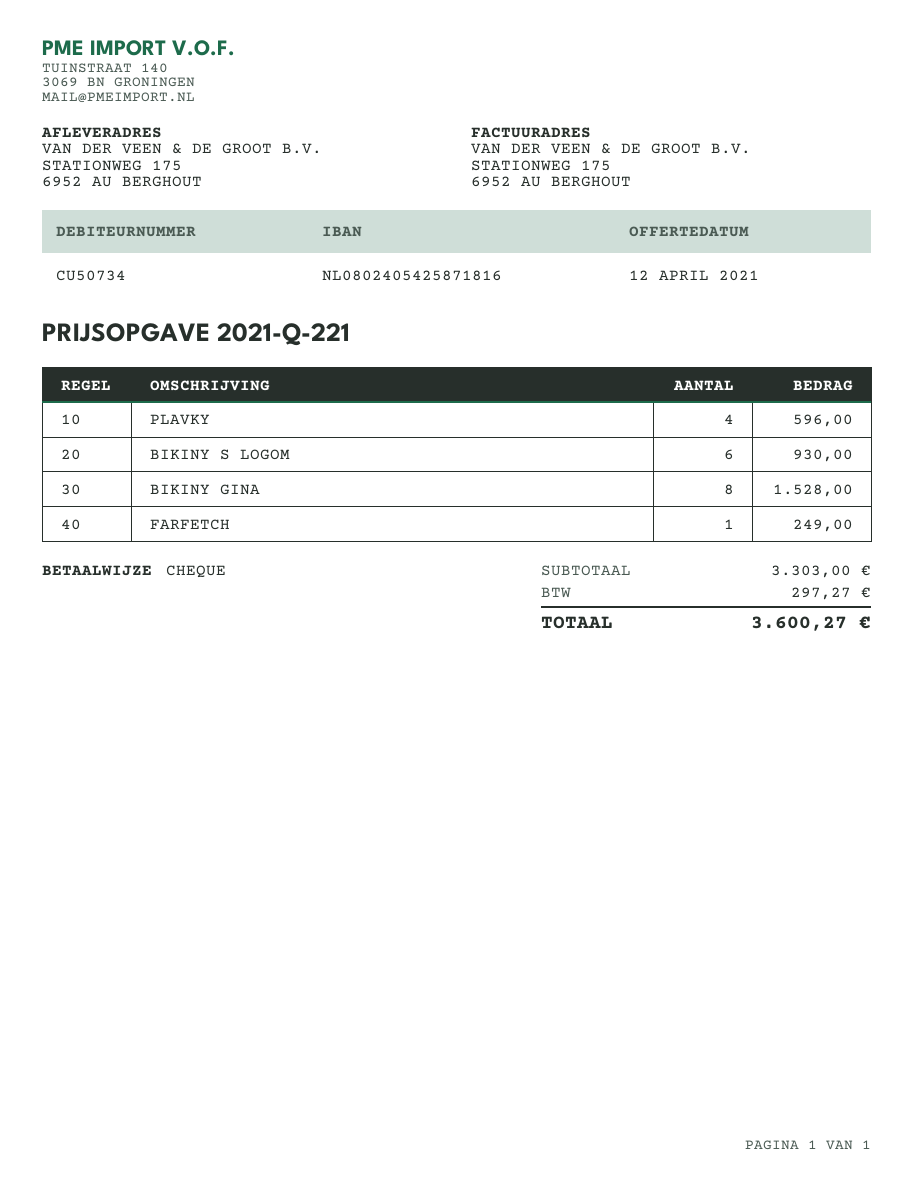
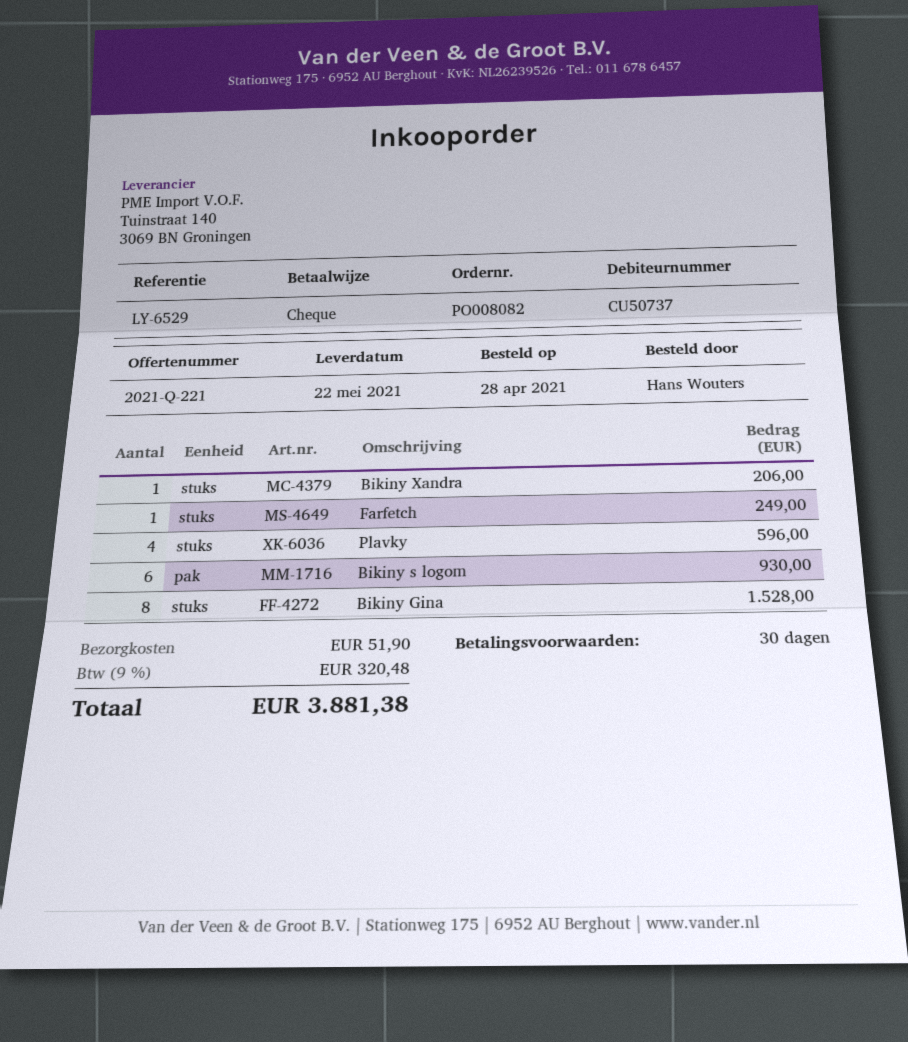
customer number: CU50734 -> CU50737
Bikiny Xandra: none -> 1 for 206.00
shipping: none -> 51.90
tax: 297.27 -> 320.48
total: 3600.27 -> 3881.38

